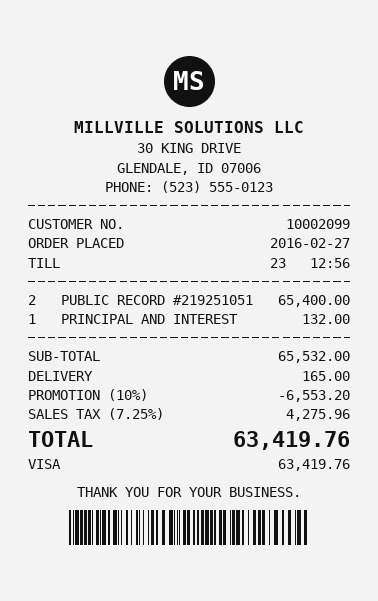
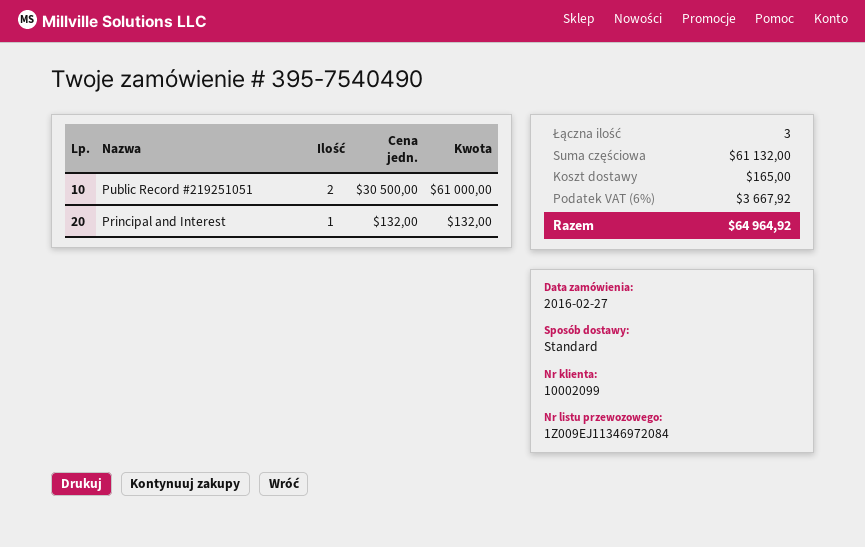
PUBLIC RECORD #219251051: 2 for 65400.00 -> 2 for 61000.00
subtotal: 65532.00 -> 61132.00
discount: 10% = 6553.20 -> none
tax: 7.25% = 4275.96 -> 6% = 3667.92
total: 63419.76 -> 64964.92

